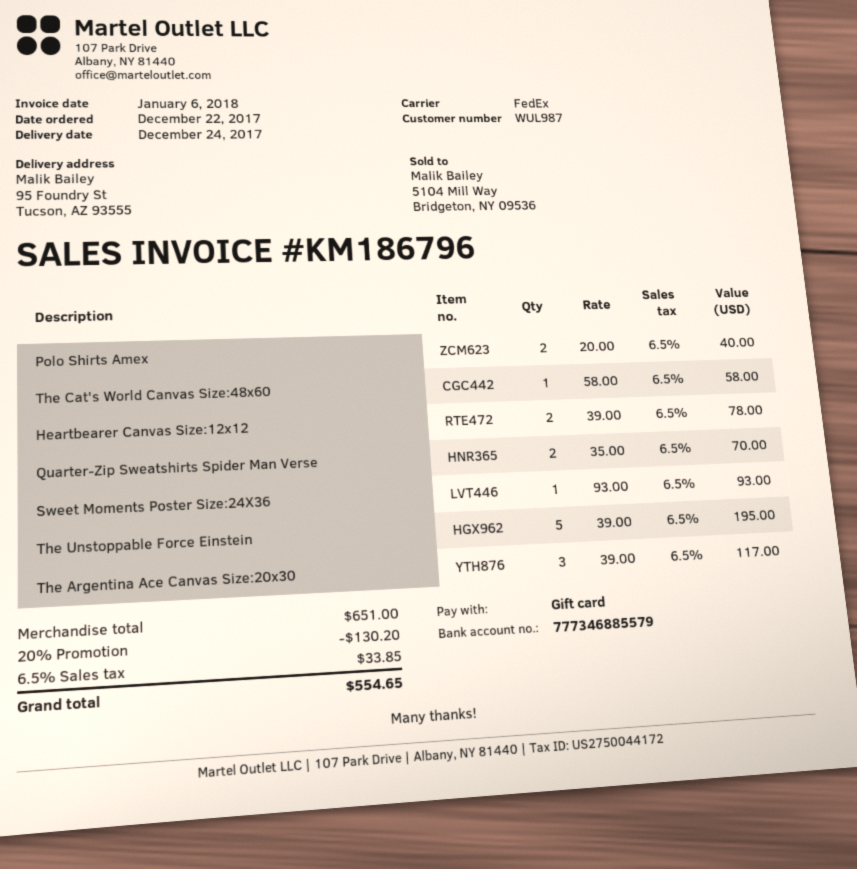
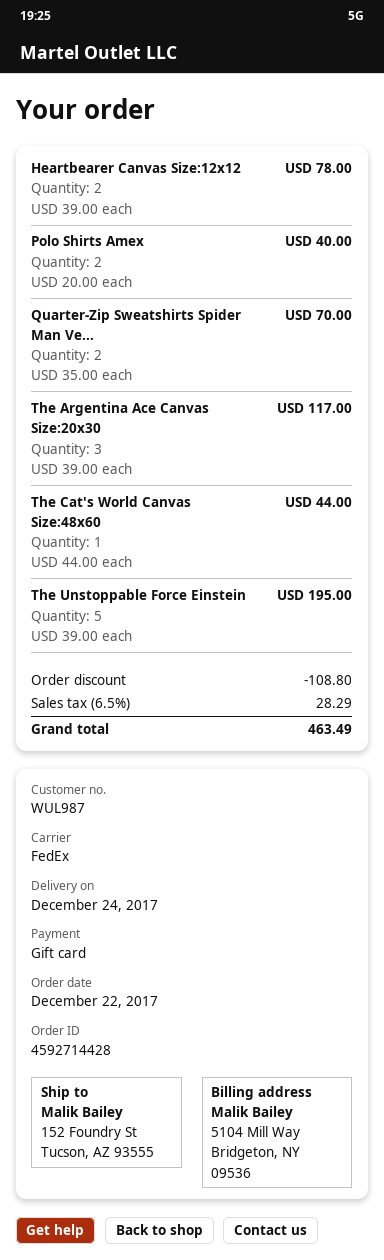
ship to: 95 Foundry St, Tucson, AZ 93555 -> 152 Foundry St, Tucson, AZ 93555
The Cat's World Canvas Size:48x60: 1 x 58.00 = 58.00 -> 1 x 44.00 = 44.00
Sweet Moments Poster Size:24X36: 1 x 93.00 = 93.00 -> none
discount: 130.20 -> 108.80
tax: 6.5% = 33.85 -> 6.5% = 28.29
total: 554.65 -> 463.49

